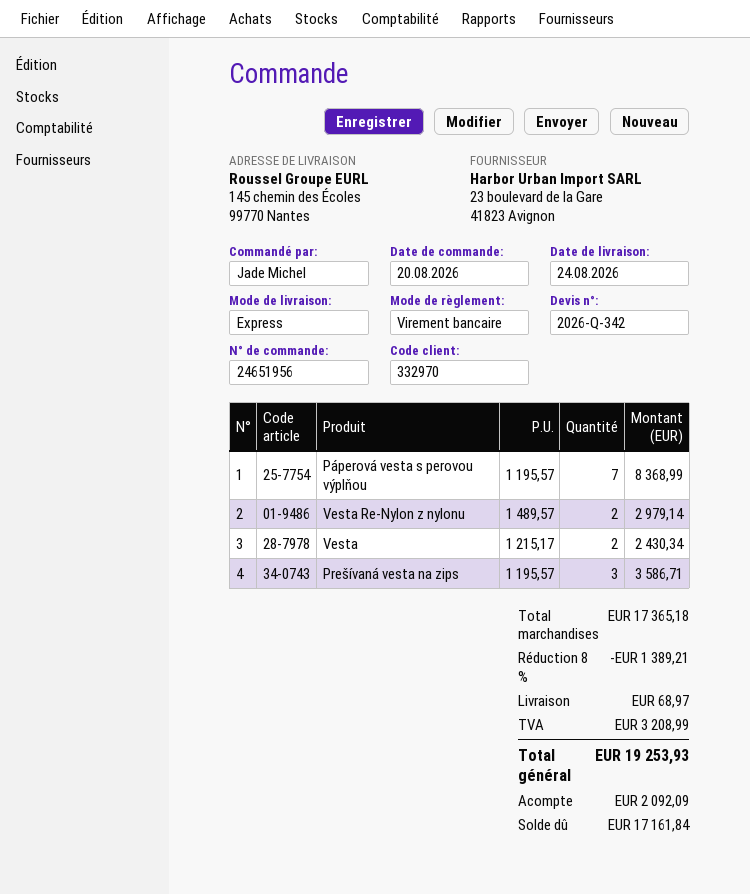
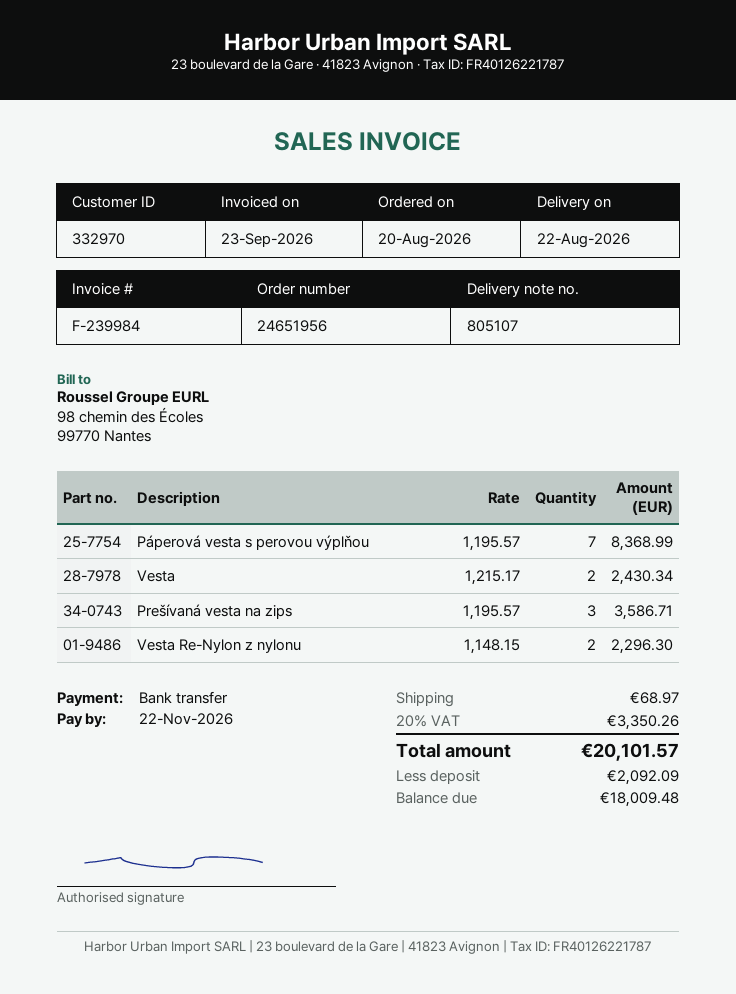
delivery date: 2026-08-24 -> 2026-08-22
Vesta Re-Nylon z nylonu: 2 x 1489.57 = 2979.14 -> 2 x 1148.15 = 2296.30
discount: 8% = 1389.21 -> none
tax: 3208.99 -> 3350.26
total: 19253.93 -> 20101.57
balance: 17161.84 -> 18009.48

